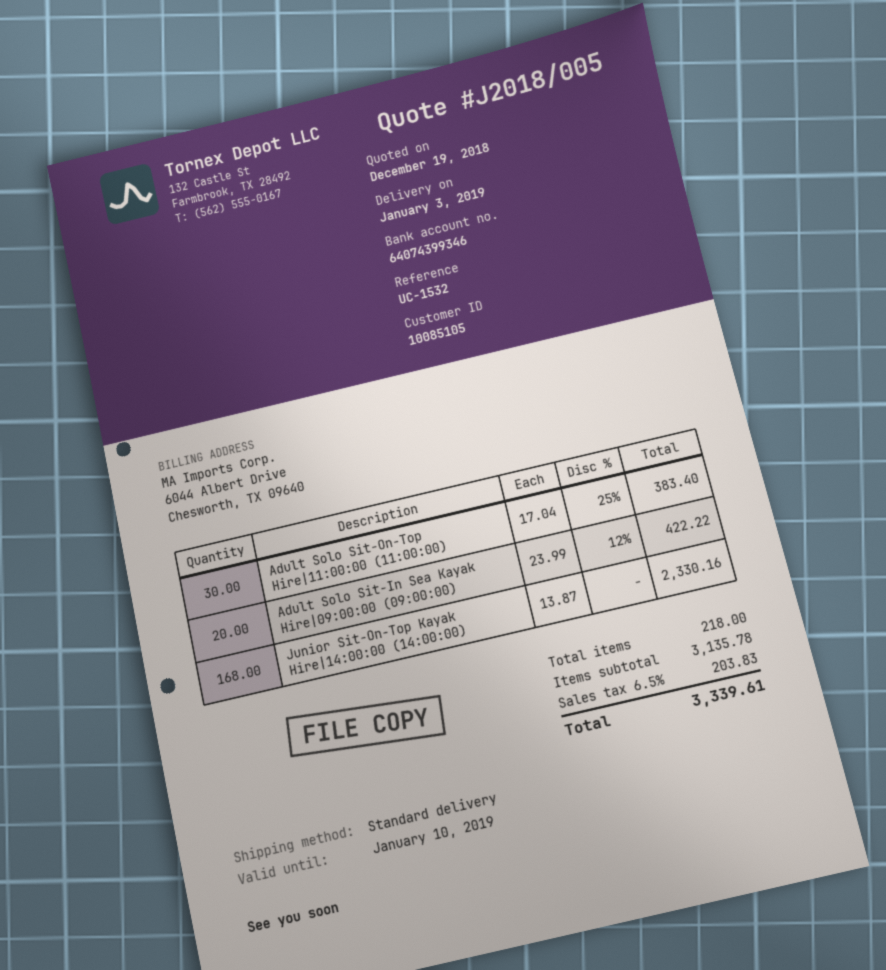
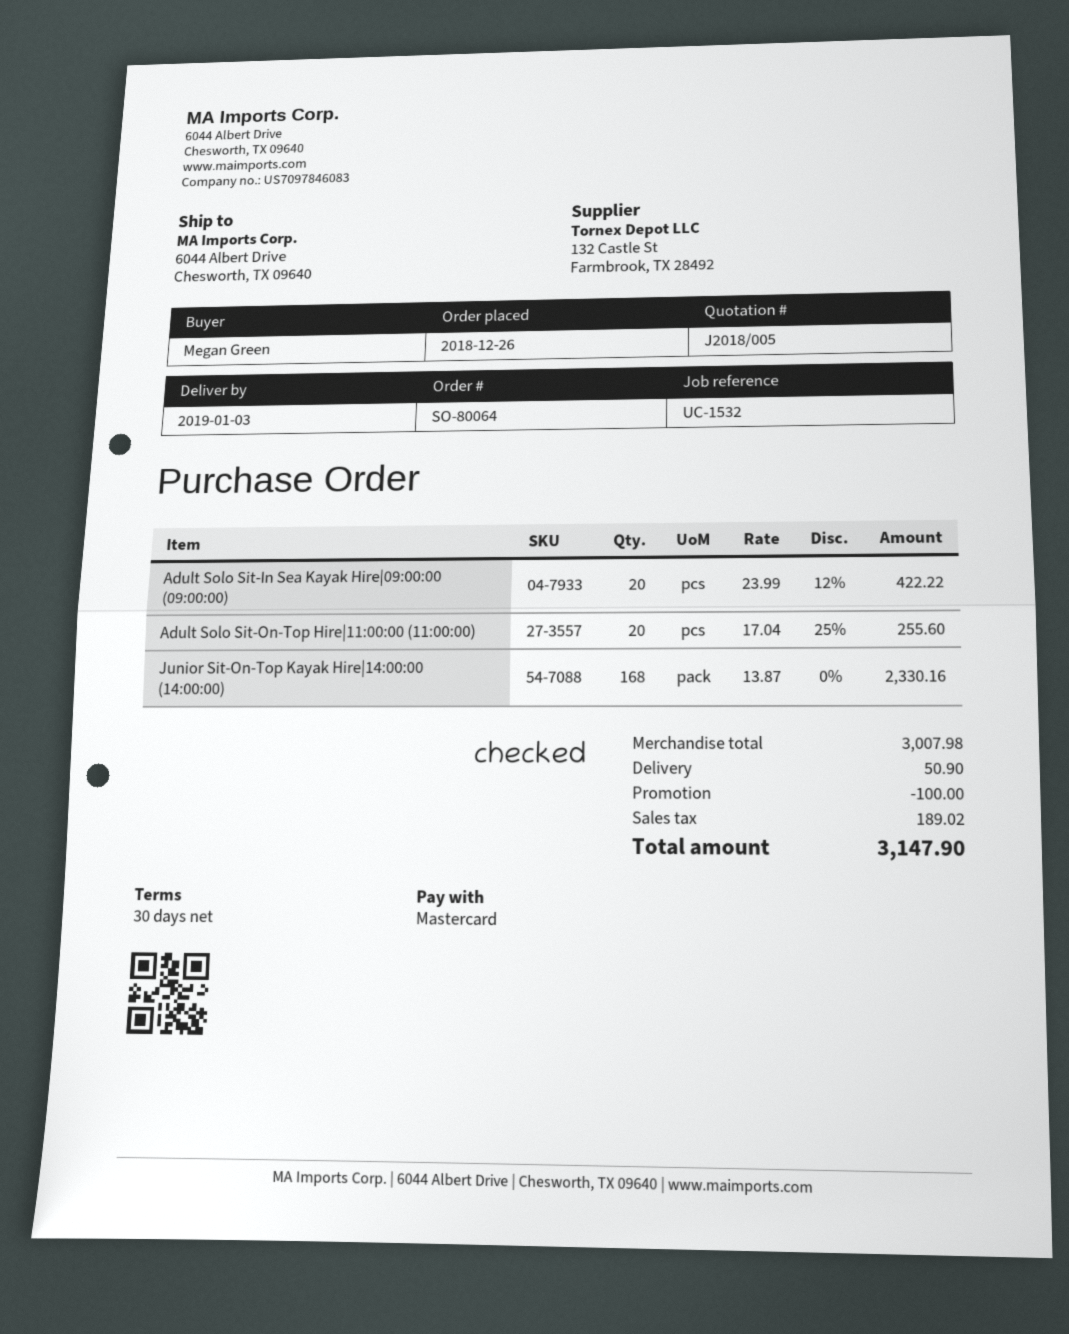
Adult Solo Sit-On-Top Hire|11:00:00 (11:00:00): 30 x 17.04 - 25% = 383.40 -> 20 x 17.04 - 25% = 255.60
subtotal: 3135.78 -> 3007.98
discount: none -> 100.00
shipping: none -> 50.90
tax: 203.83 -> 189.02
total: 3339.61 -> 3147.90

